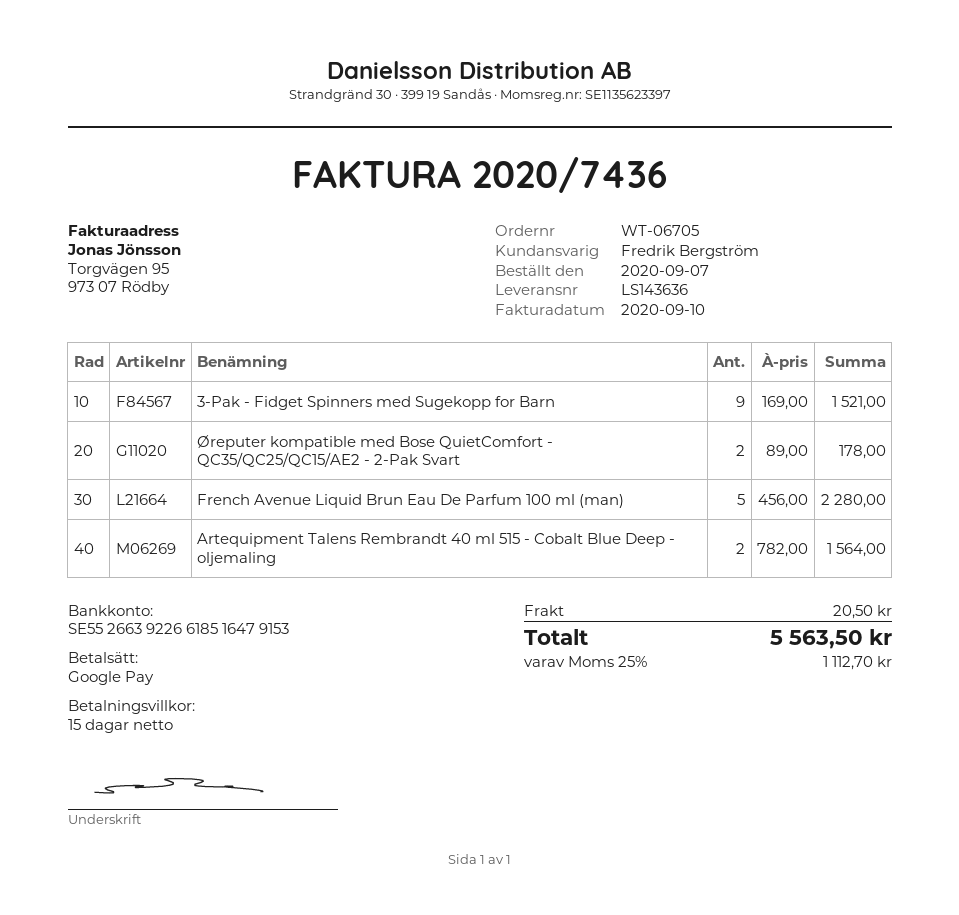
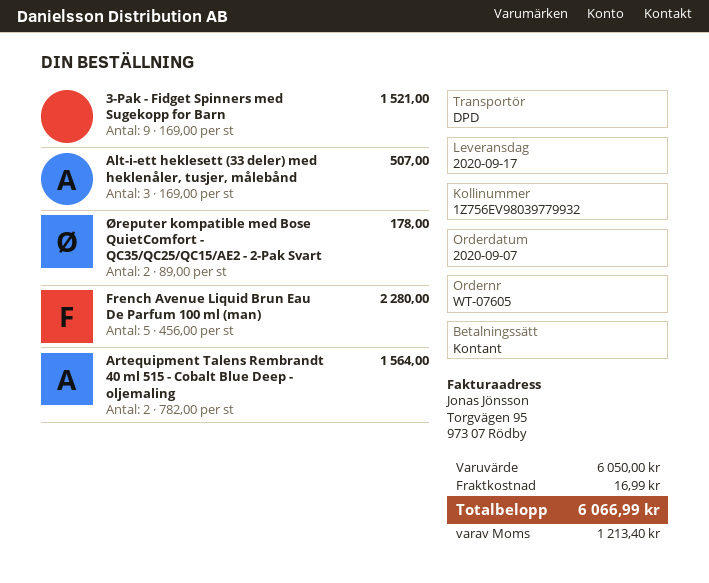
order number: WT-06705 -> WT-07605
payment method: Google Pay -> cash
Alt-i-ett heklesett (33 deler) med heklenåler, tusjer, målebånd: none -> 3 x 169.00 = 507.00
shipping: 20.50 -> 16.99
tax: 1112.70 -> 1213.40
total: 5563.50 -> 6066.99

